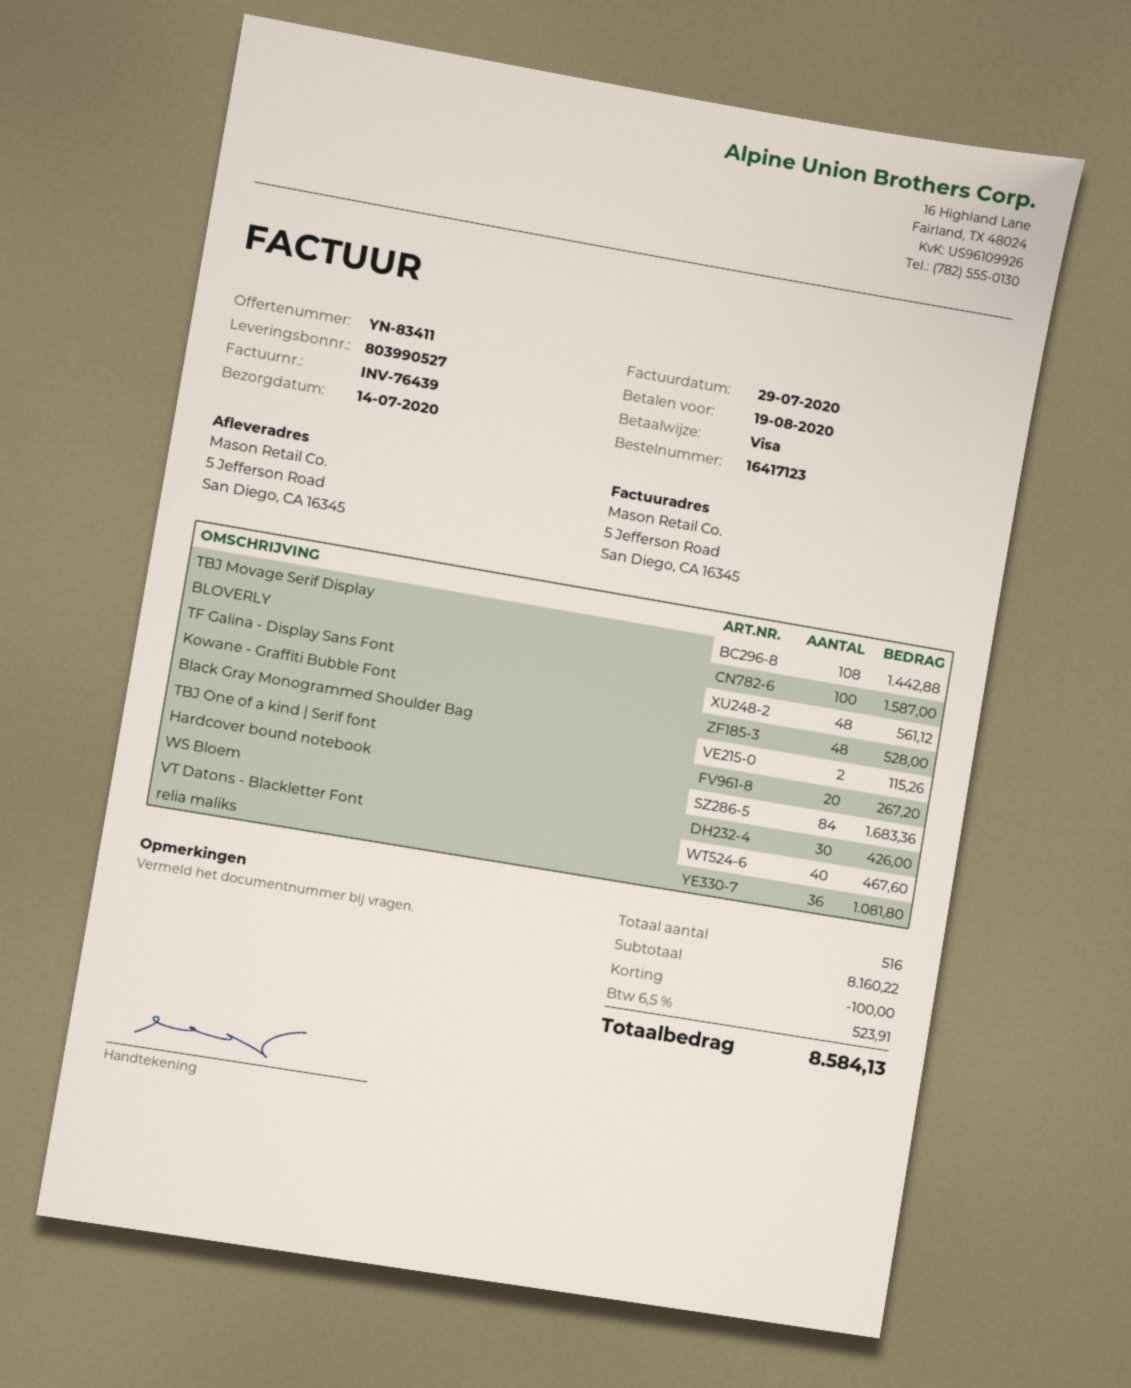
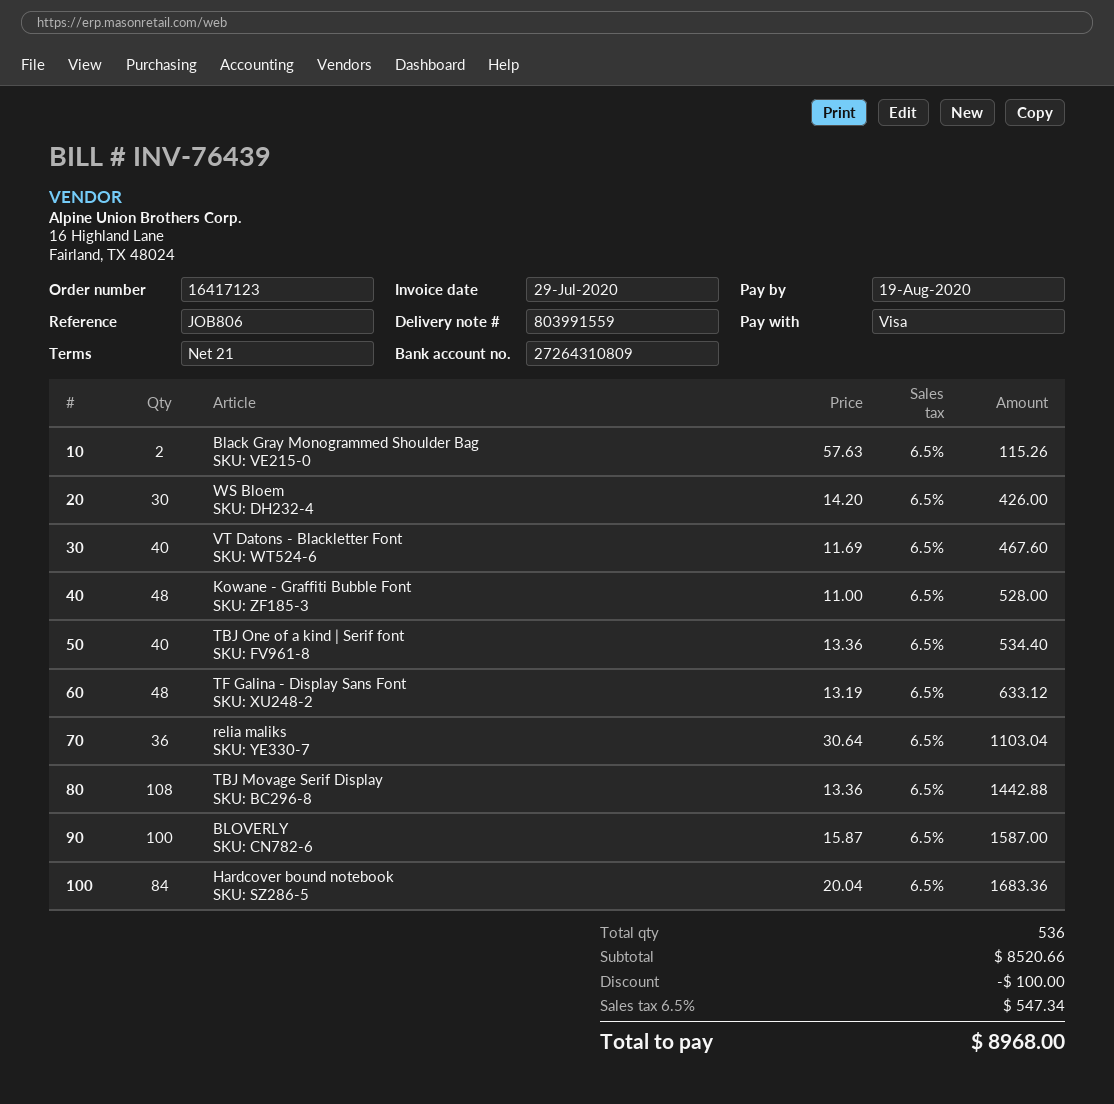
delivery note number: 803990527 -> 803991559
TF Galina - Display Sans Font: 48 for 561.12 -> 48 for 633.12
TBJ One of a kind | Serif font: 20 for 267.20 -> 40 for 534.40
relia maliks: 36 for 1081.80 -> 36 for 1103.04
total quantity: 516 -> 536
subtotal: 8160.22 -> 8520.66
tax: 6.5% = 523.91 -> 6.5% = 547.34
total: 8584.13 -> 8968.00

